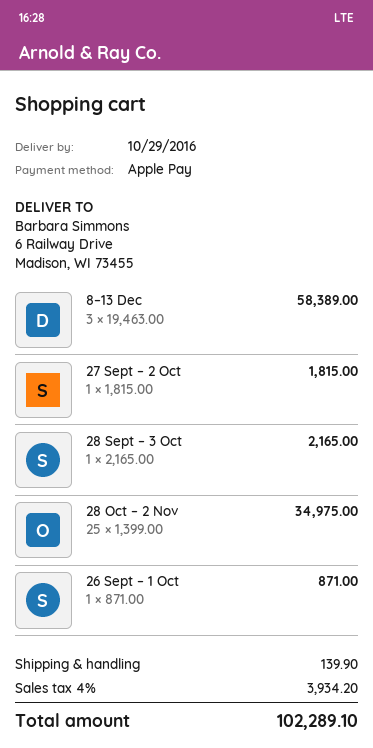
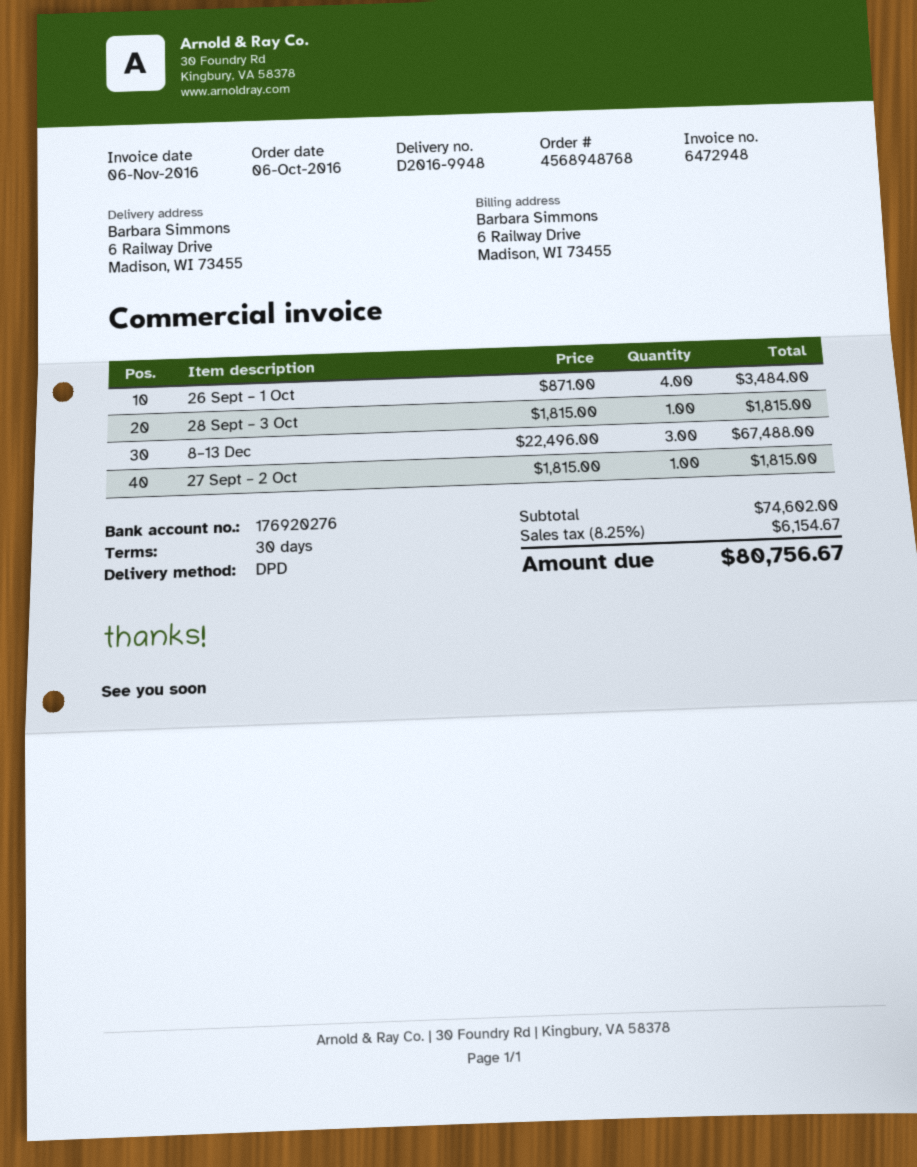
8–13 Dec: 3 x 19463.00 = 58389.00 -> 3 x 22496.00 = 67488.00
28 Sept – 3 Oct: 1 x 2165.00 = 2165.00 -> 1 x 1815.00 = 1815.00
28 Oct – 2 Nov: 25 x 1399.00 = 34975.00 -> none
26 Sept – 1 Oct: 1 x 871.00 = 871.00 -> 4 x 871.00 = 3484.00
shipping: 139.90 -> none
tax: 4% = 3934.20 -> 8.25% = 6154.67
total: 102289.10 -> 80756.67

